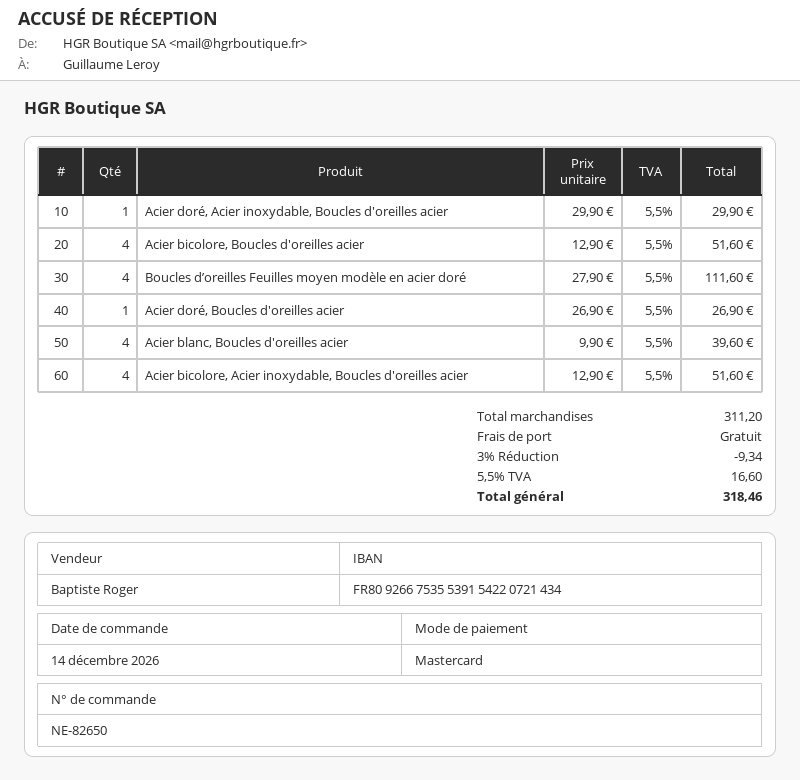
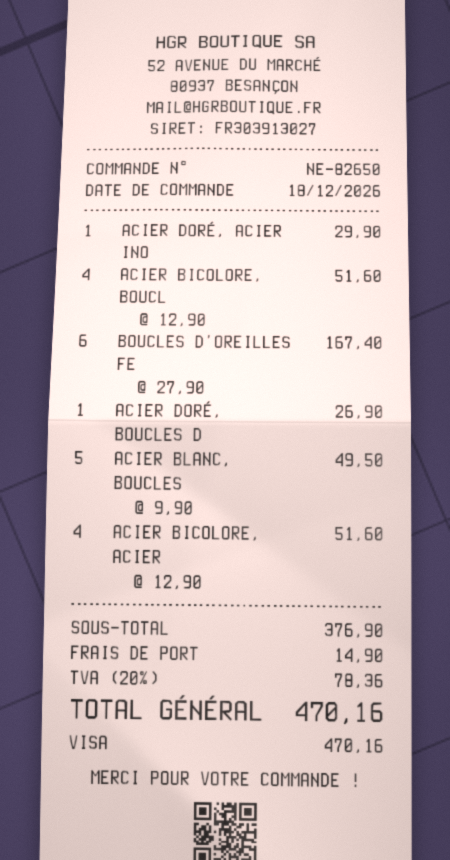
order date: 2026-12-14 -> 2026-12-18
payment method: Mastercard -> Visa
Boucles d’oreilles Feuilles moyen modèle en acier doré: 4 x 27.90 = 111.60 -> 6 x 27.90 = 167.40
Acier blanc, Boucles d'oreilles acier: 4 x 9.90 = 39.60 -> 5 x 9.90 = 49.50
subtotal: 311.20 -> 376.90
discount: 3% = 9.34 -> none
shipping: 0.00 -> 14.90
tax: 5.5% = 16.60 -> 20% = 78.36
total: 318.46 -> 470.16

